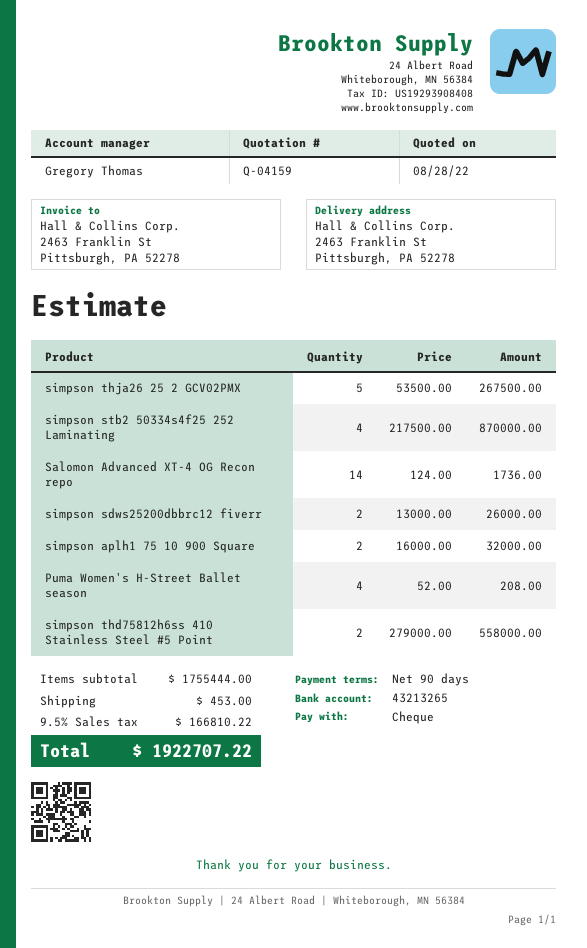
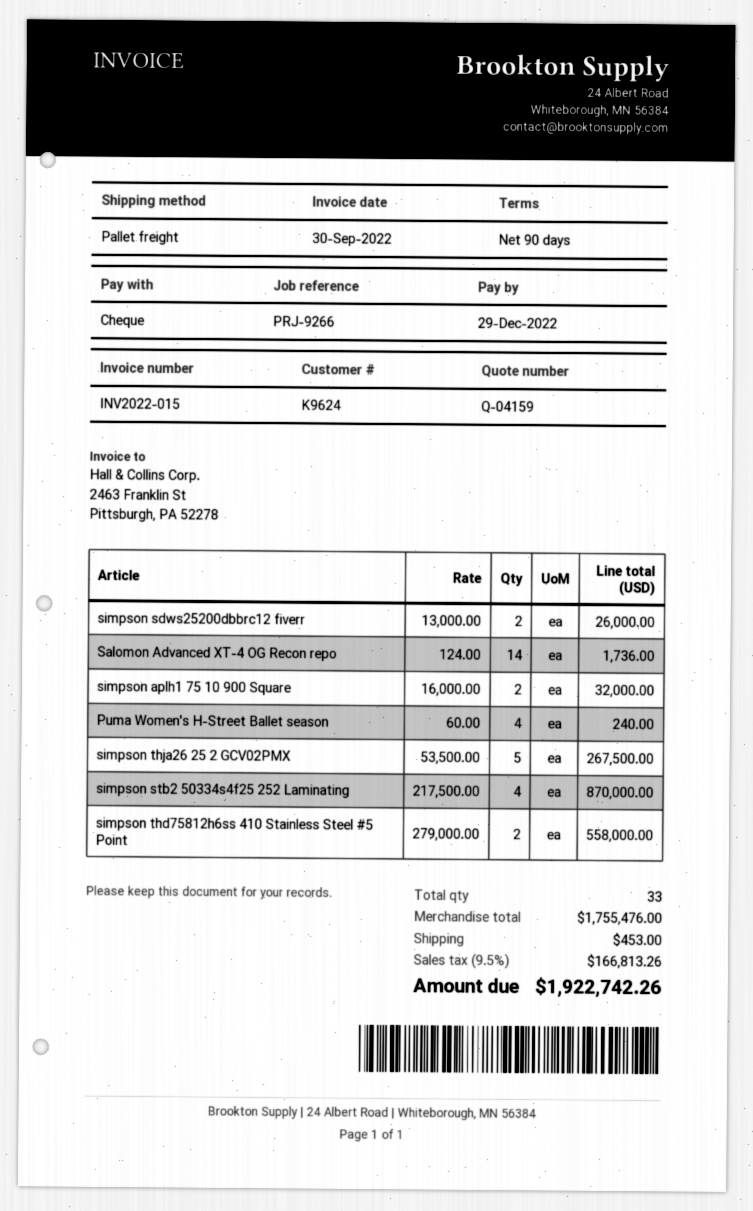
Puma Women's H-Street Ballet season: 4 x 52.00 = 208.00 -> 4 x 60.00 = 240.00
subtotal: 1755444.00 -> 1755476.00
tax: 9.5% = 166810.22 -> 9.5% = 166813.26
total: 1922707.22 -> 1922742.26

